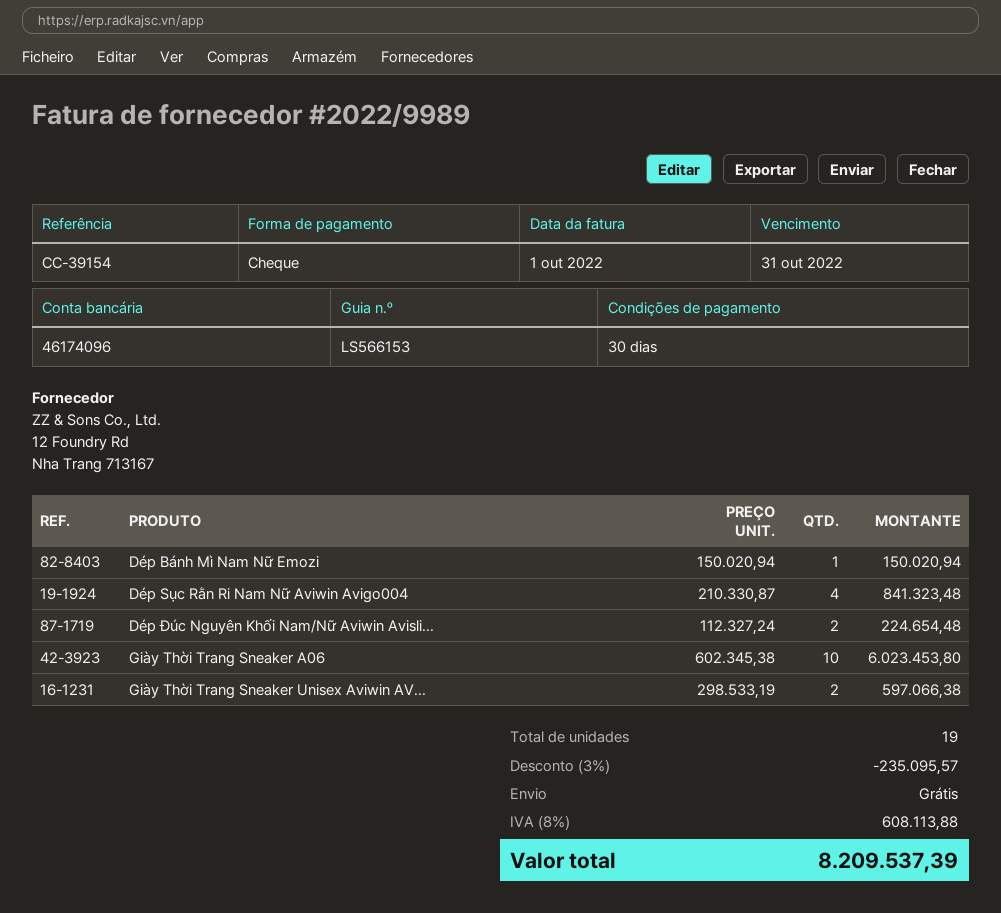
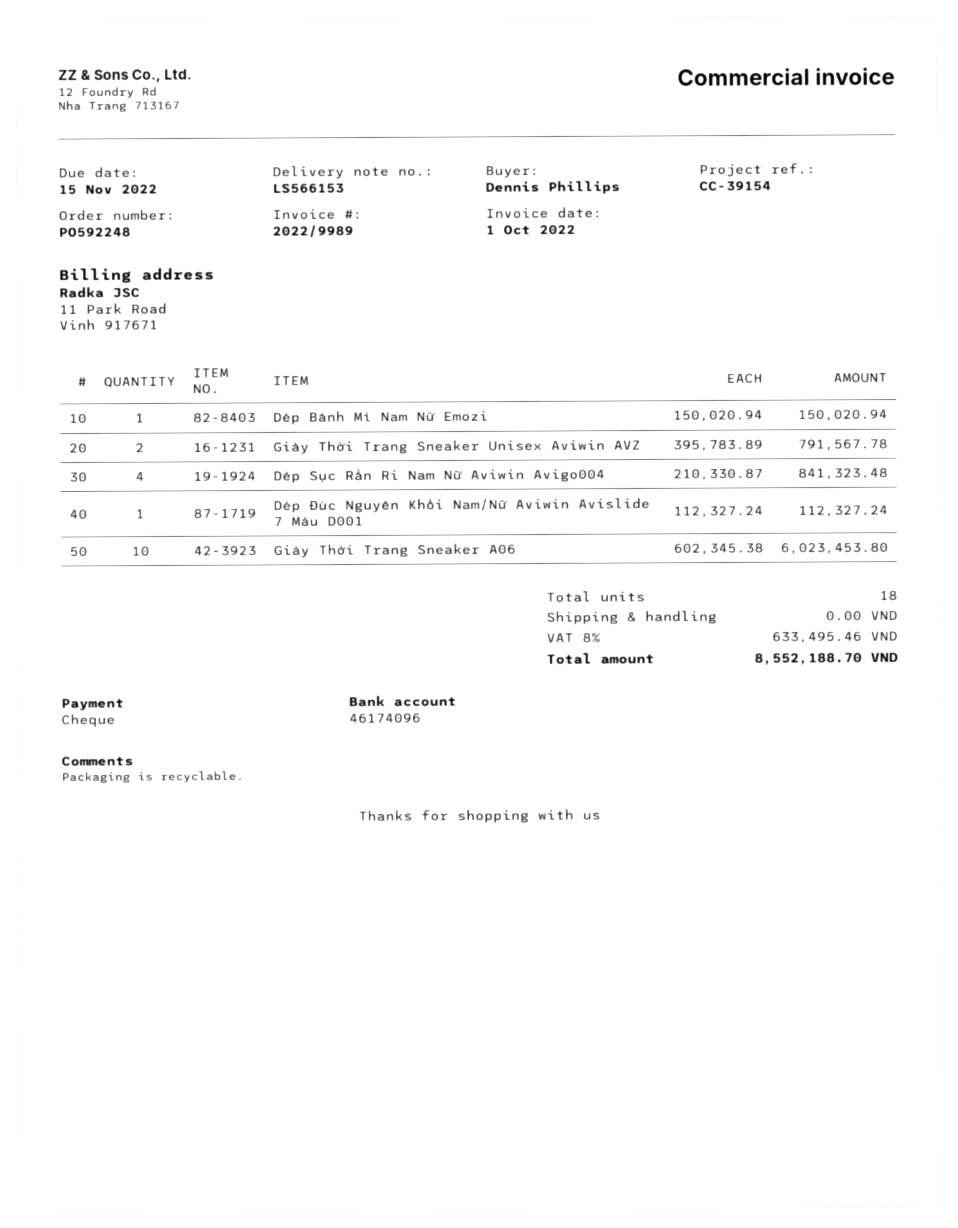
due date: 2022-10-31 -> 2022-11-15
Dép Đúc Nguyên Khối Nam/Nữ Aviwin Avisli...: 2 x 112327.24 = 224654.48 -> 1 x 112327.24 = 112327.24
Giày Thời Trang Sneaker Unisex Aviwin AV...: 2 x 298533.19 = 597066.38 -> 2 x 395783.89 = 791567.78
total quantity: 19 -> 18
discount: 3% = 235095.57 -> none
tax: 8% = 608113.88 -> 8% = 633495.46
total: 8209537.39 -> 8552188.70

